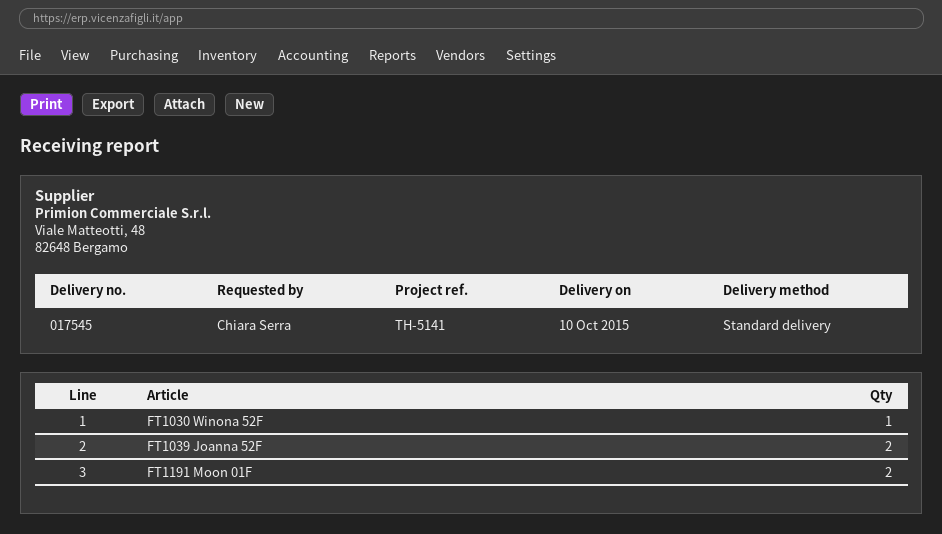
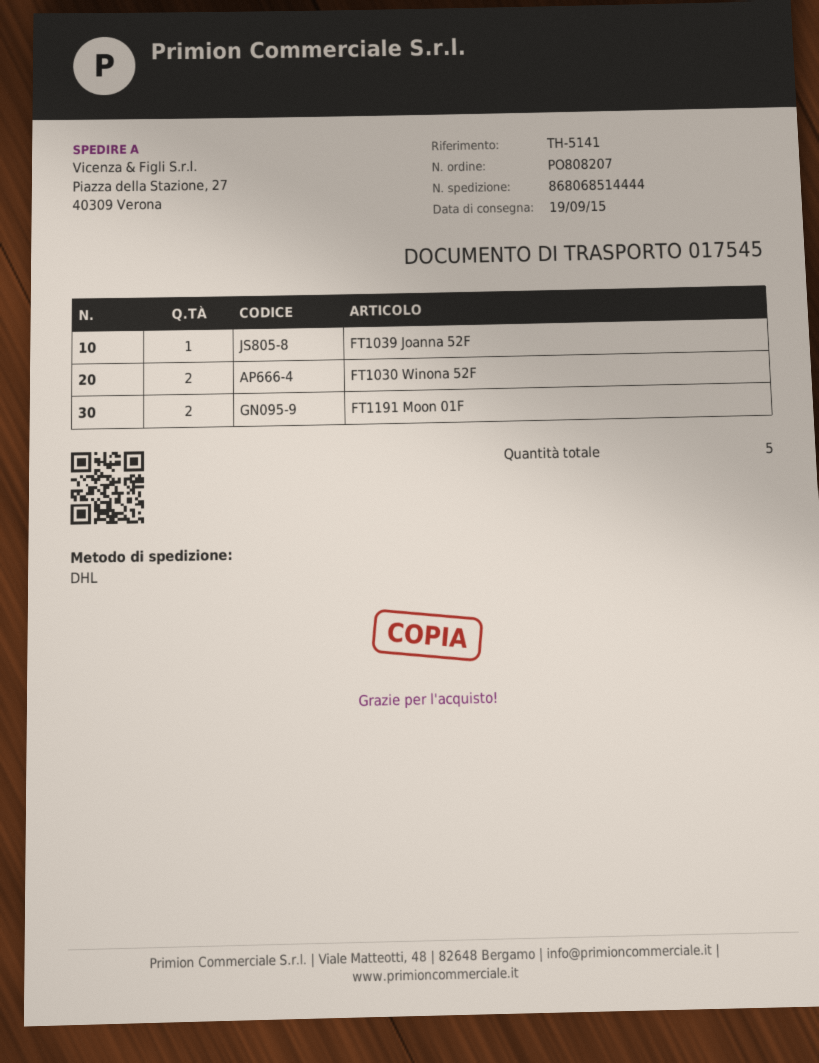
delivery date: 2015-10-10 -> 2015-09-19
shipping method: standard -> DHL
FT1030 Winona 52F: 1 -> 2
FT1039 Joanna 52F: 2 -> 1

